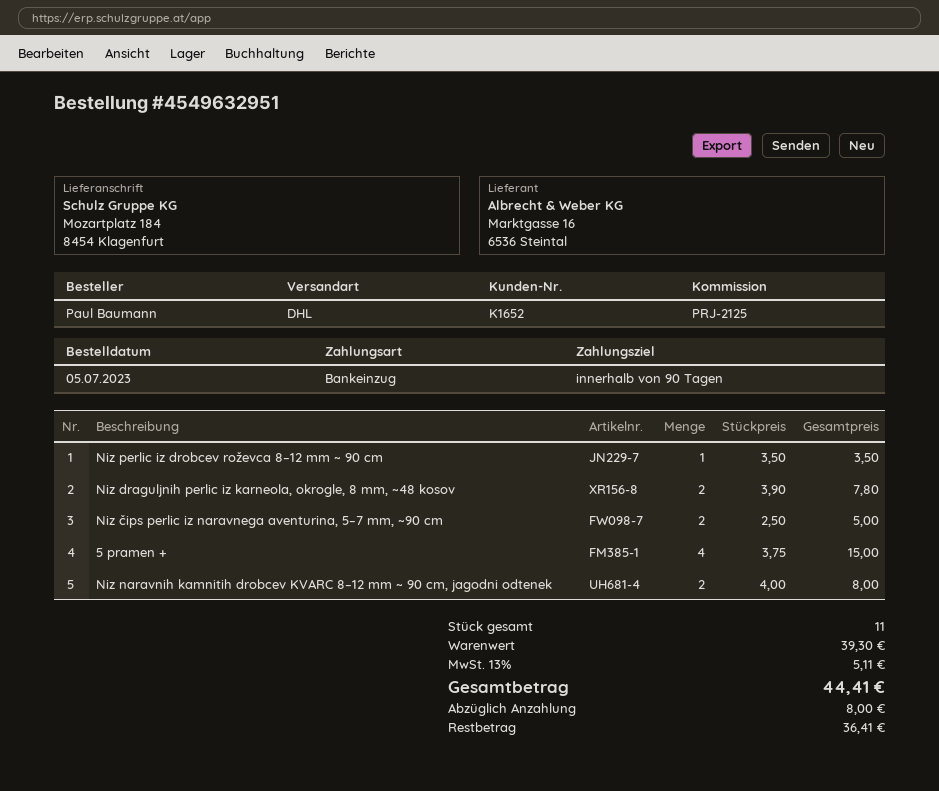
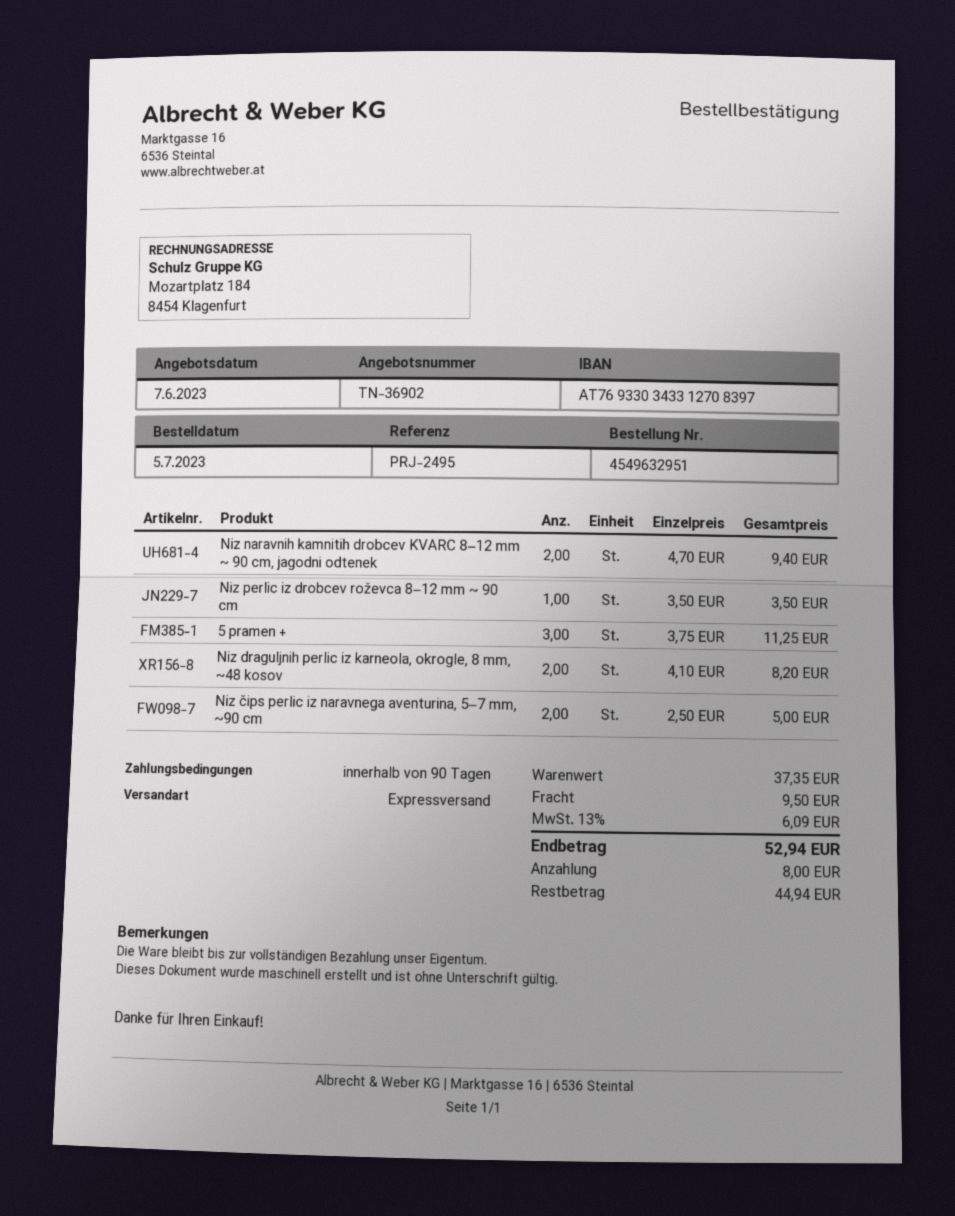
reference: PRJ-2125 -> PRJ-2495
shipping method: DHL -> express
Niz draguljnih perlic iz karneola, okrogle, 8 mm, ~48 kosov: 2 x 3.90 = 7.80 -> 2 x 4.10 = 8.20
5 pramen +: 4 x 3.75 = 15.00 -> 3 x 3.75 = 11.25
Niz naravnih kamnitih drobcev KVARC 8–12 mm ~ 90 cm, jagodni odtenek: 2 x 4.00 = 8.00 -> 2 x 4.70 = 9.40
subtotal: 39.30 -> 37.35
shipping: none -> 9.50
tax: 13% = 5.11 -> 13% = 6.09
total: 44.41 -> 52.94
balance: 36.41 -> 44.94

